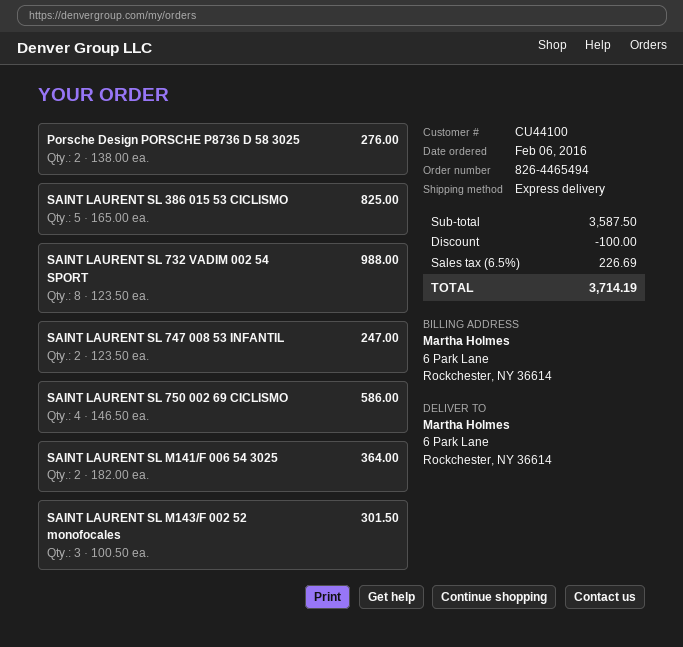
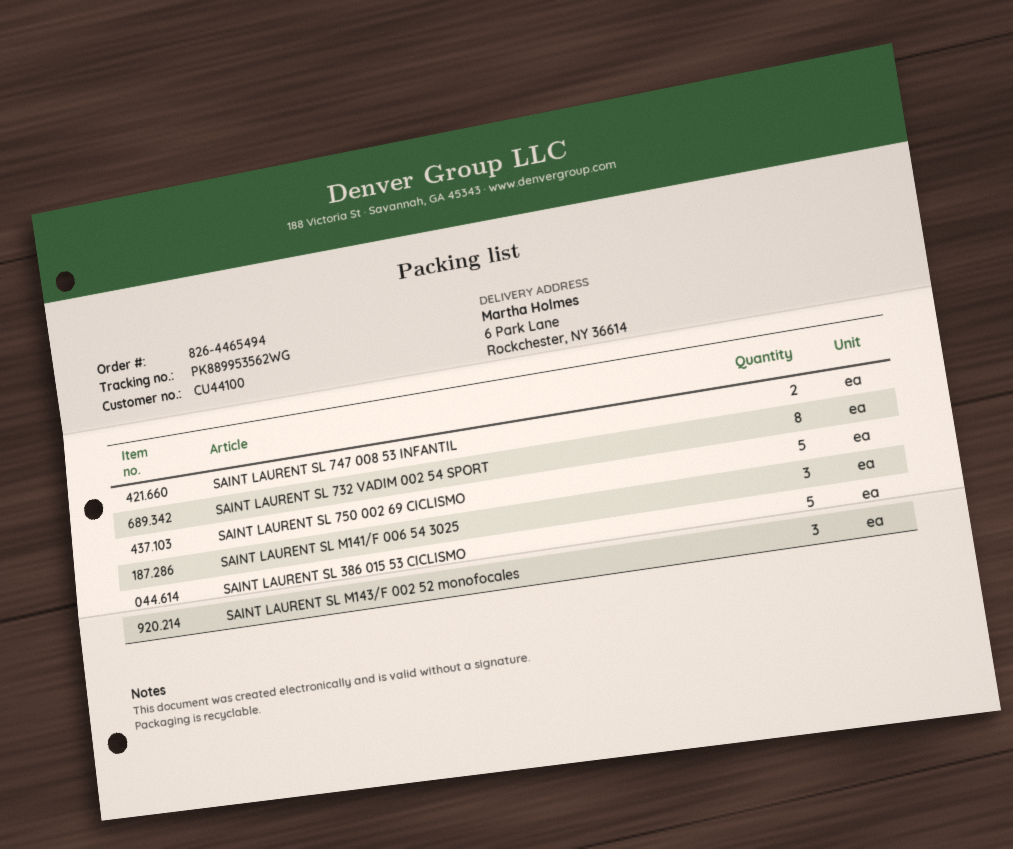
Porsche Design PORSCHE P8736 D 58 3025: 2 -> none
SAINT LAURENT SL 750 002 69 CICLISMO: 4 -> 5
SAINT LAURENT SL M141/F 006 54 3025: 2 -> 3

